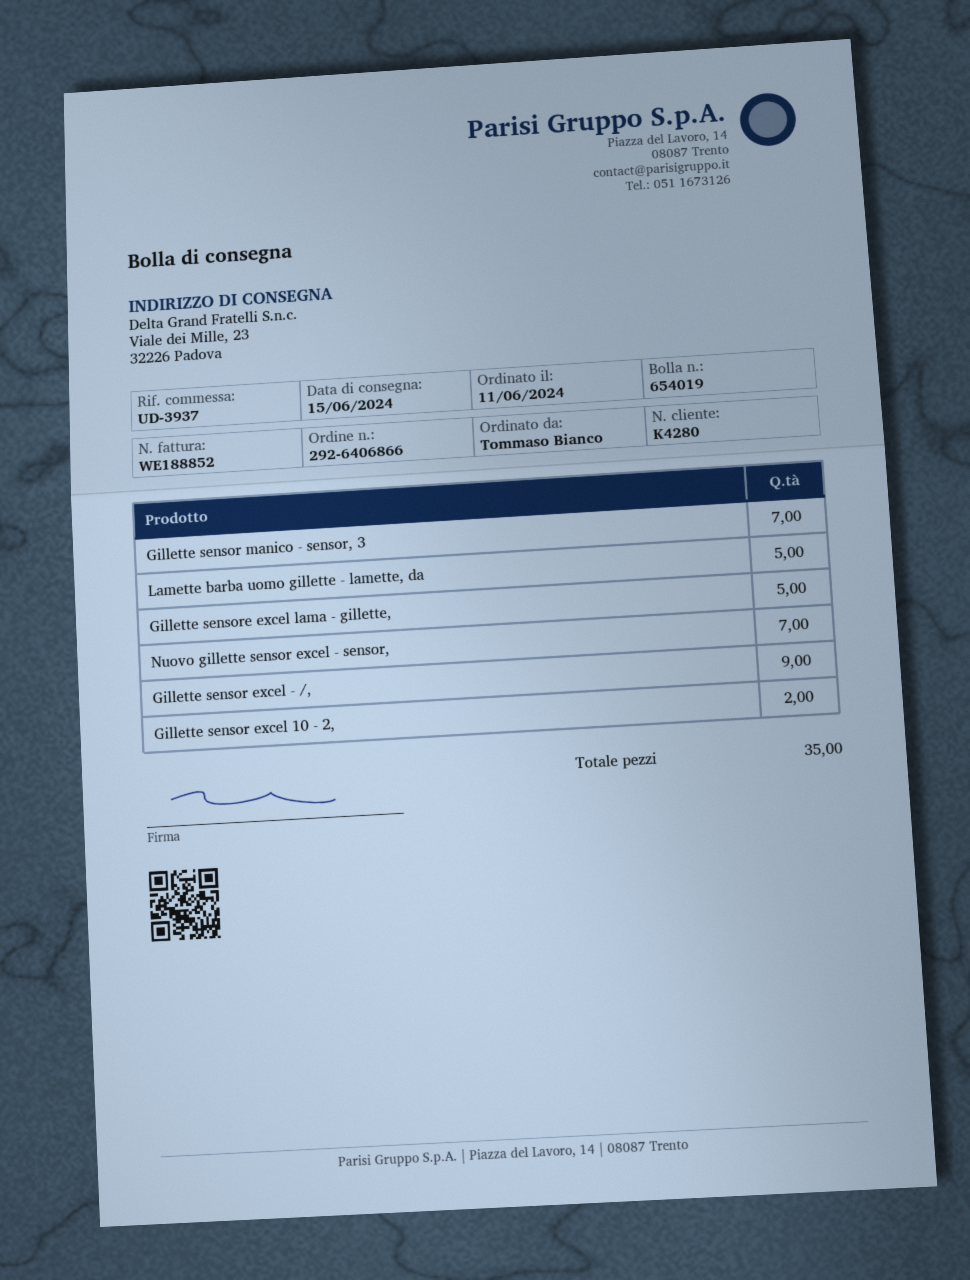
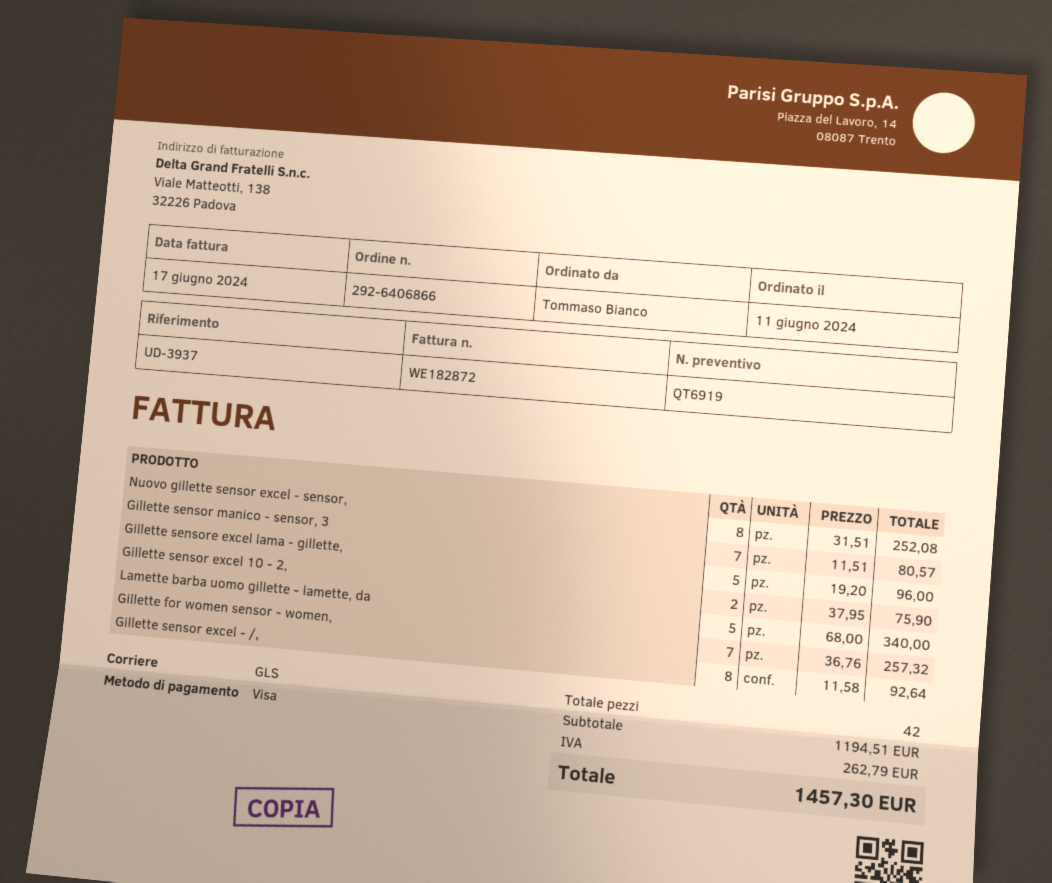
invoice number: WE188852 -> WE182872
Nuovo gillette sensor excel - sensor,: 7 -> 8
Gillette sensor excel - /,: 9 -> 8
Gillette for women sensor - women,: none -> 7
total quantity: 35 -> 42

